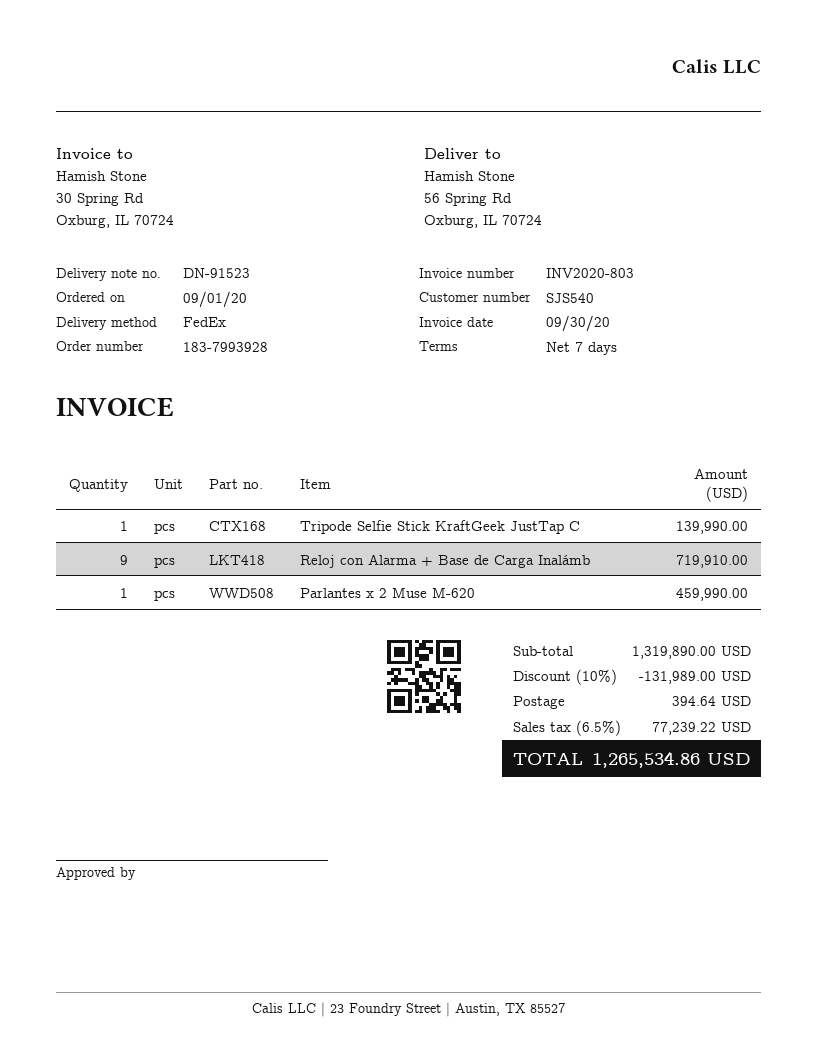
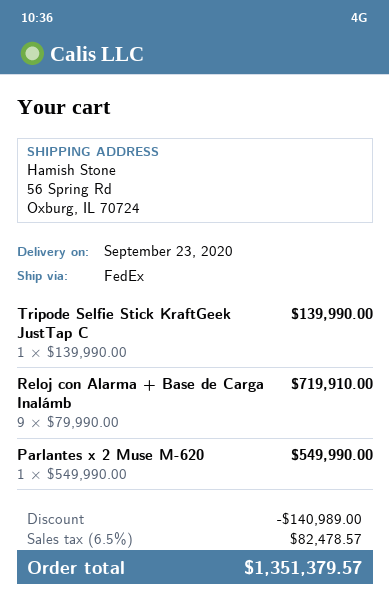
Parlantes x 2 Muse M-620: 1 for 459990.00 -> 1 for 549990.00
discount: 131989.00 -> 140989.00
shipping: 394.64 -> none
tax: 6.5% = 77239.22 -> 6.5% = 82478.57
total: 1265534.86 -> 1351379.57

